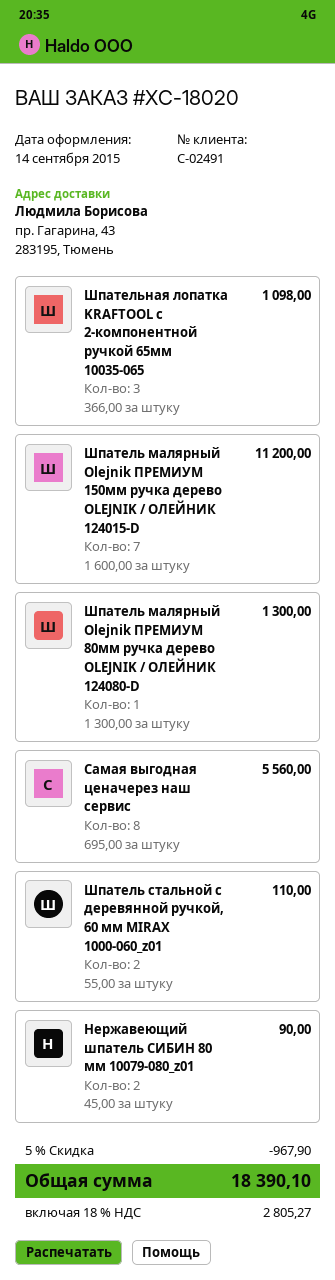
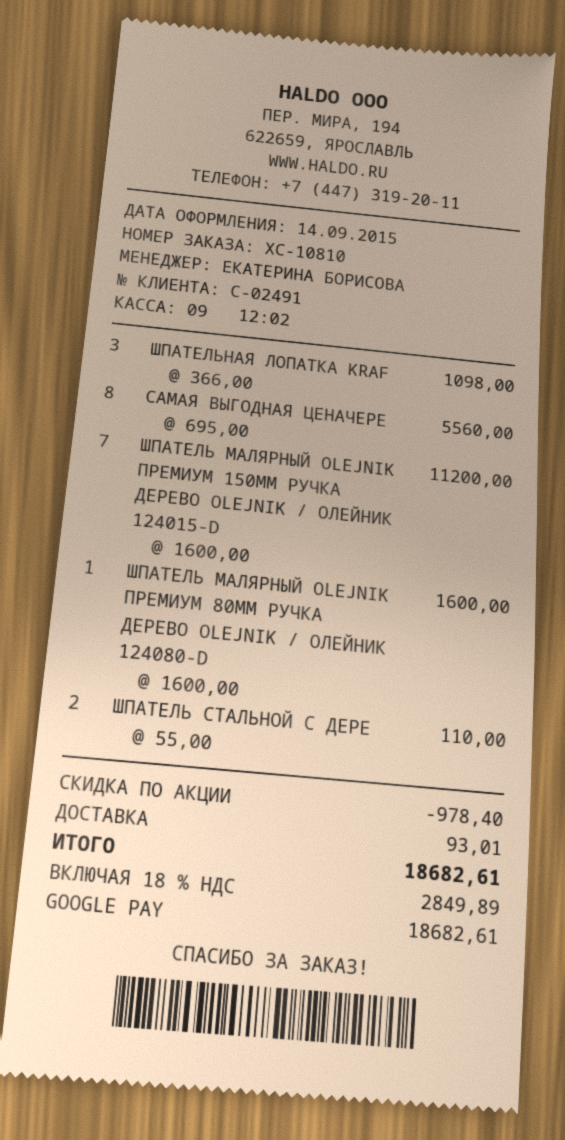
order number: XC-18020 -> XC-10810
Шпатель малярный Olejnik ПРЕМИУМ 80мм ручка дерево OLEJNIK / ОЛЕЙНИК 124080-D: 1 x 1300.00 = 1300.00 -> 1 x 1600.00 = 1600.00
Нержавеющий шпатель СИБИН 80 мм 10079-080_z01: 2 x 45.00 = 90.00 -> none
discount: 967.90 -> 978.40
shipping: none -> 93.01
tax: 18% = 2805.27 -> 18% = 2849.89
total: 18390.10 -> 18682.61

